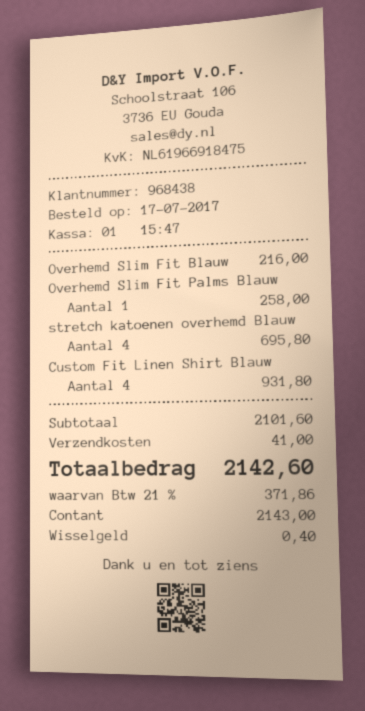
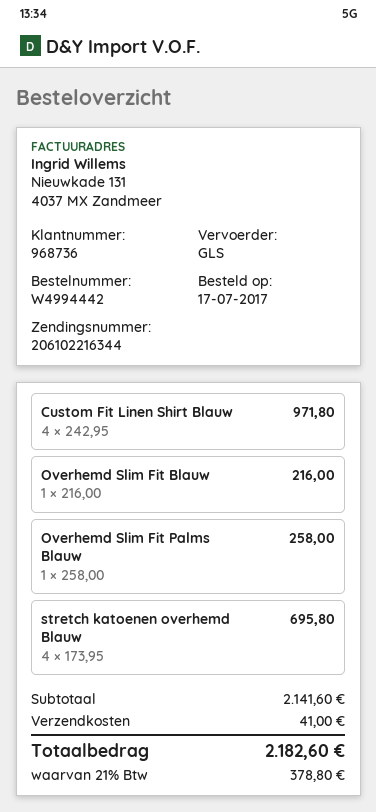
customer number: 968438 -> 968736
Custom Fit Linen Shirt Blauw: 4 for 931.80 -> 4 for 971.80
subtotal: 2101.60 -> 2141.60
tax: 21% = 371.86 -> 21% = 378.80
total: 2142.60 -> 2182.60

